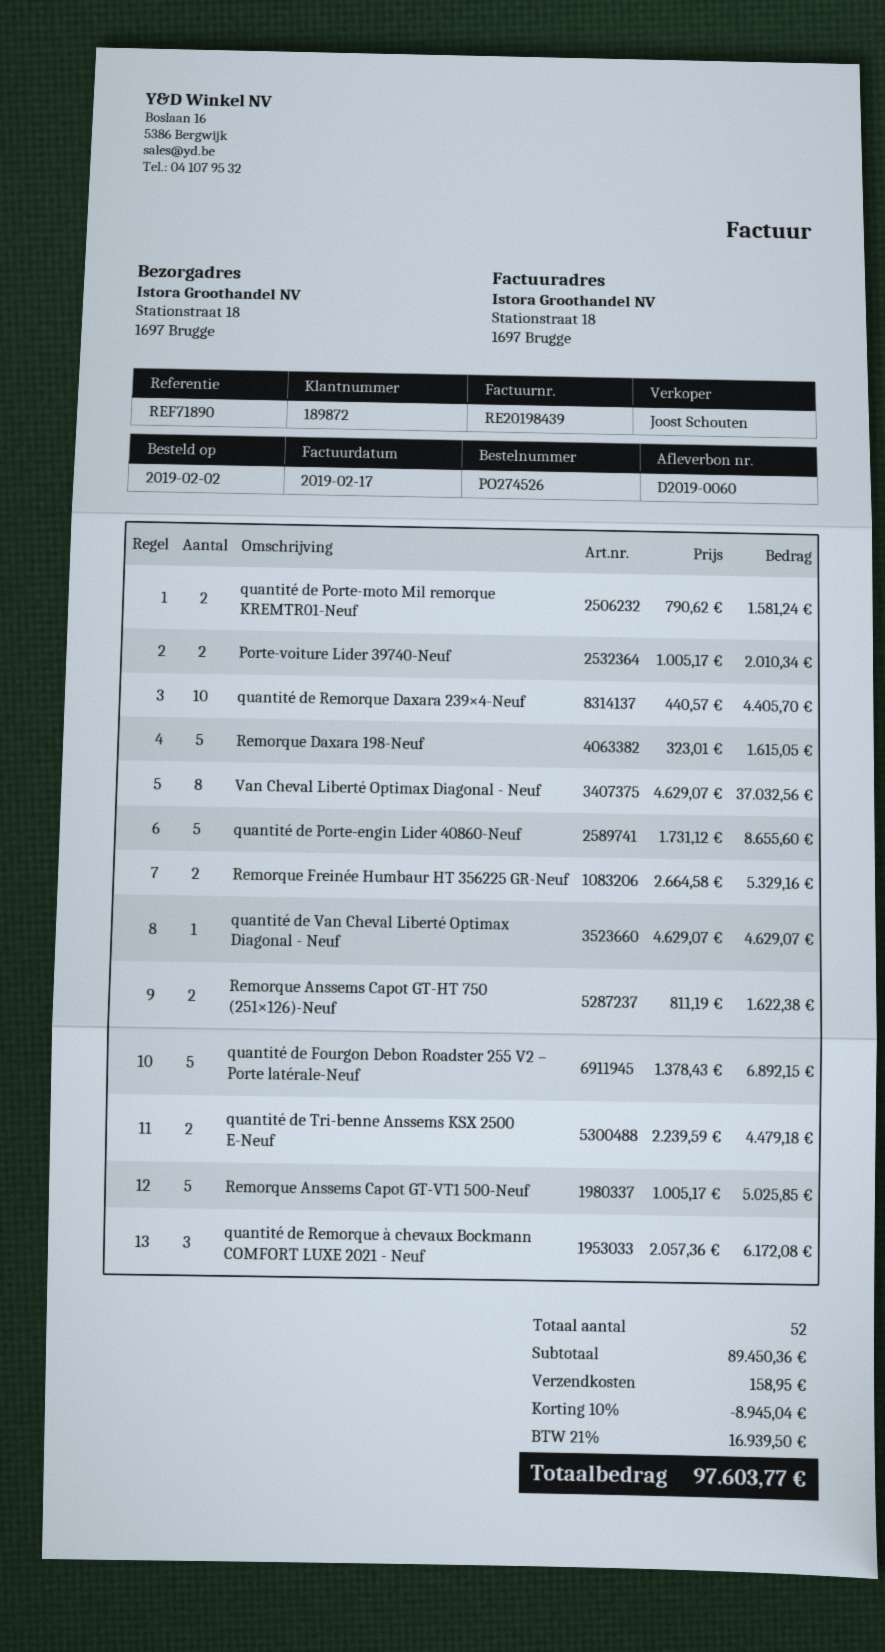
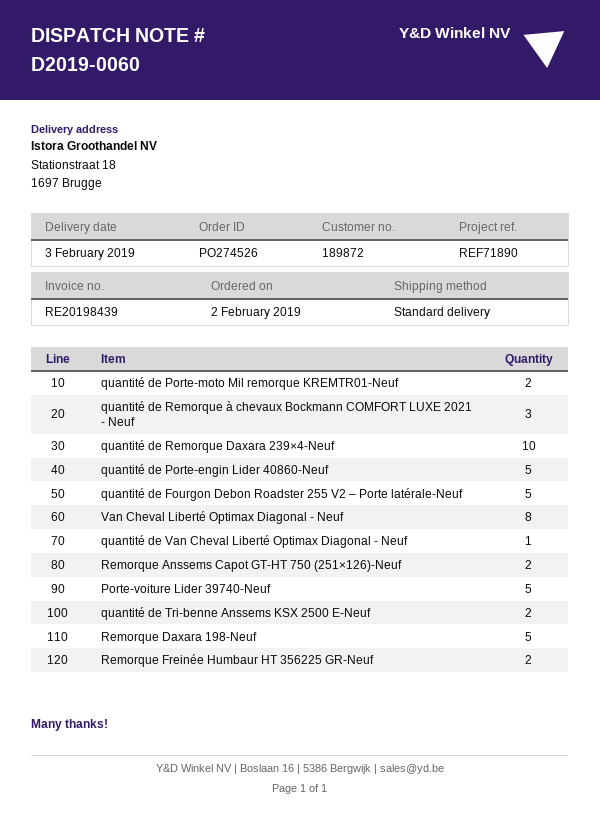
Porte-voiture Lider 39740-Neuf: 2 -> 5
Remorque Anssems Capot GT-VT1 500-Neuf: 5 -> none

